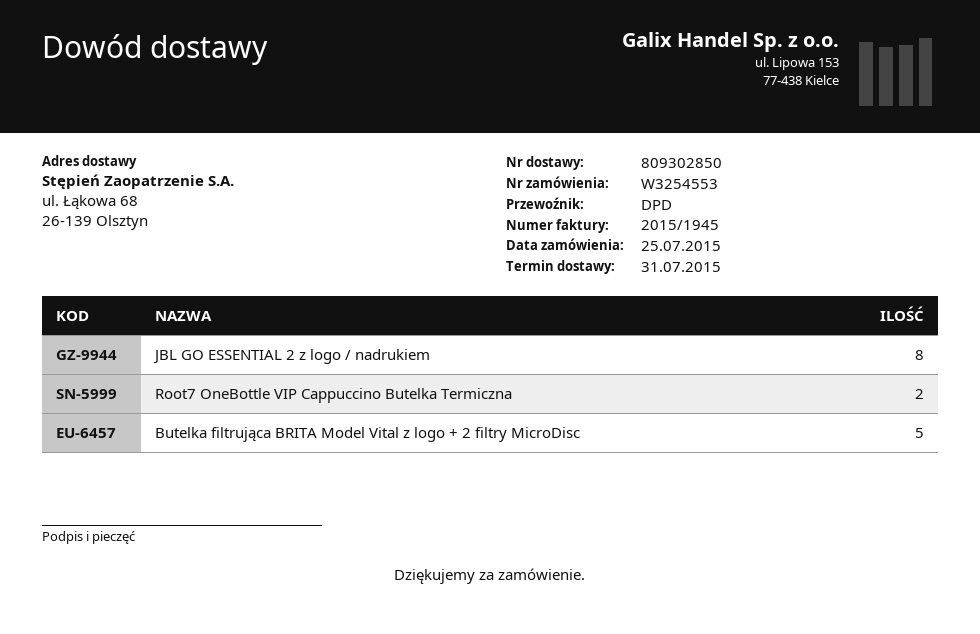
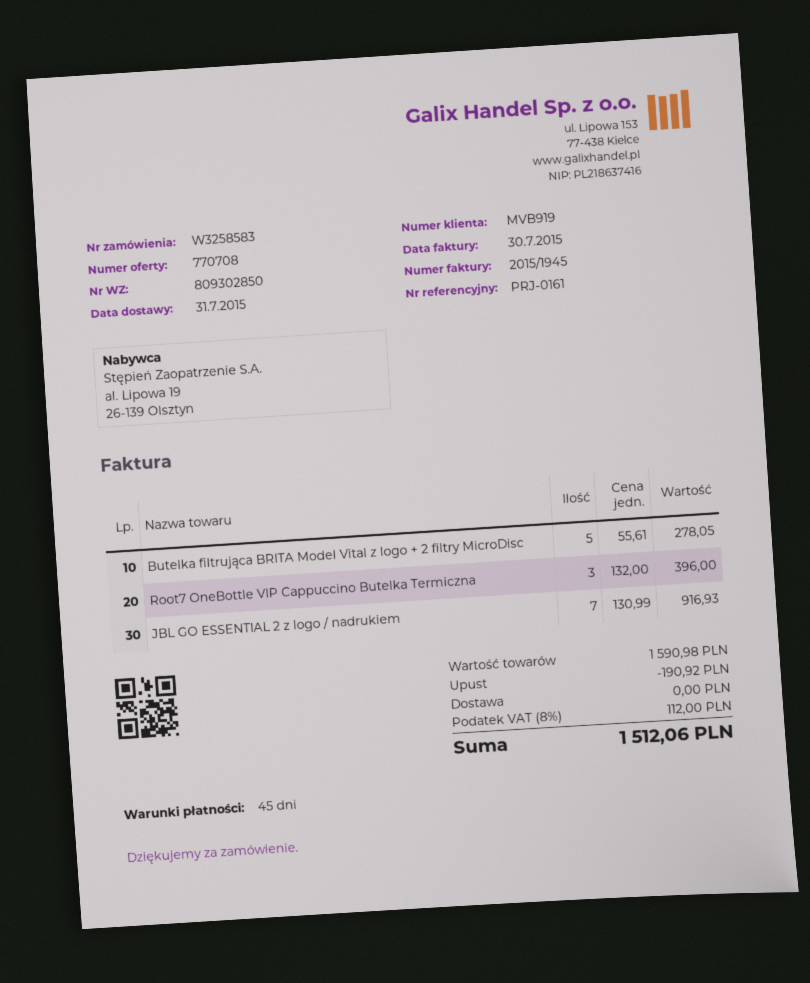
order number: W3254553 -> W3258583
JBL GO ESSENTIAL 2 z logo / nadrukiem: 8 -> 7
Root7 OneBottle VIP Cappuccino Butelka Termiczna: 2 -> 3

